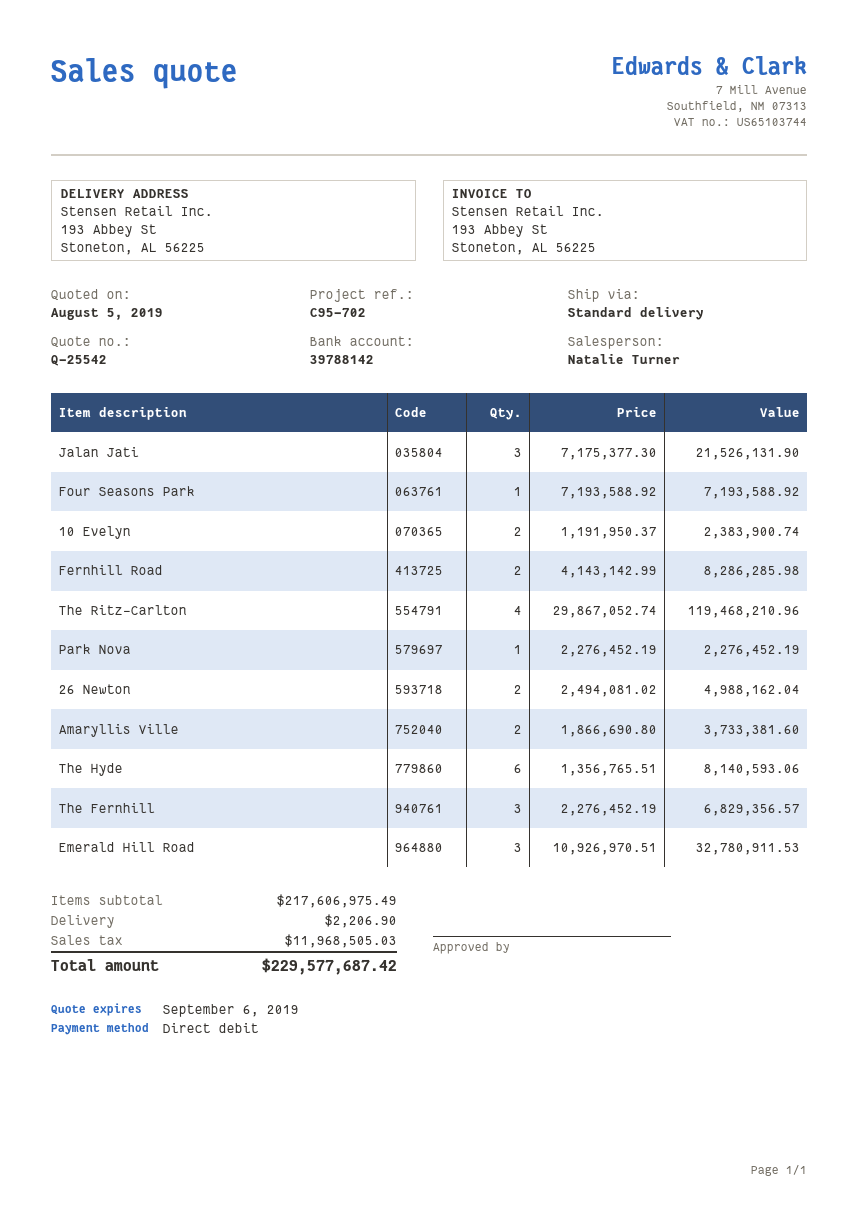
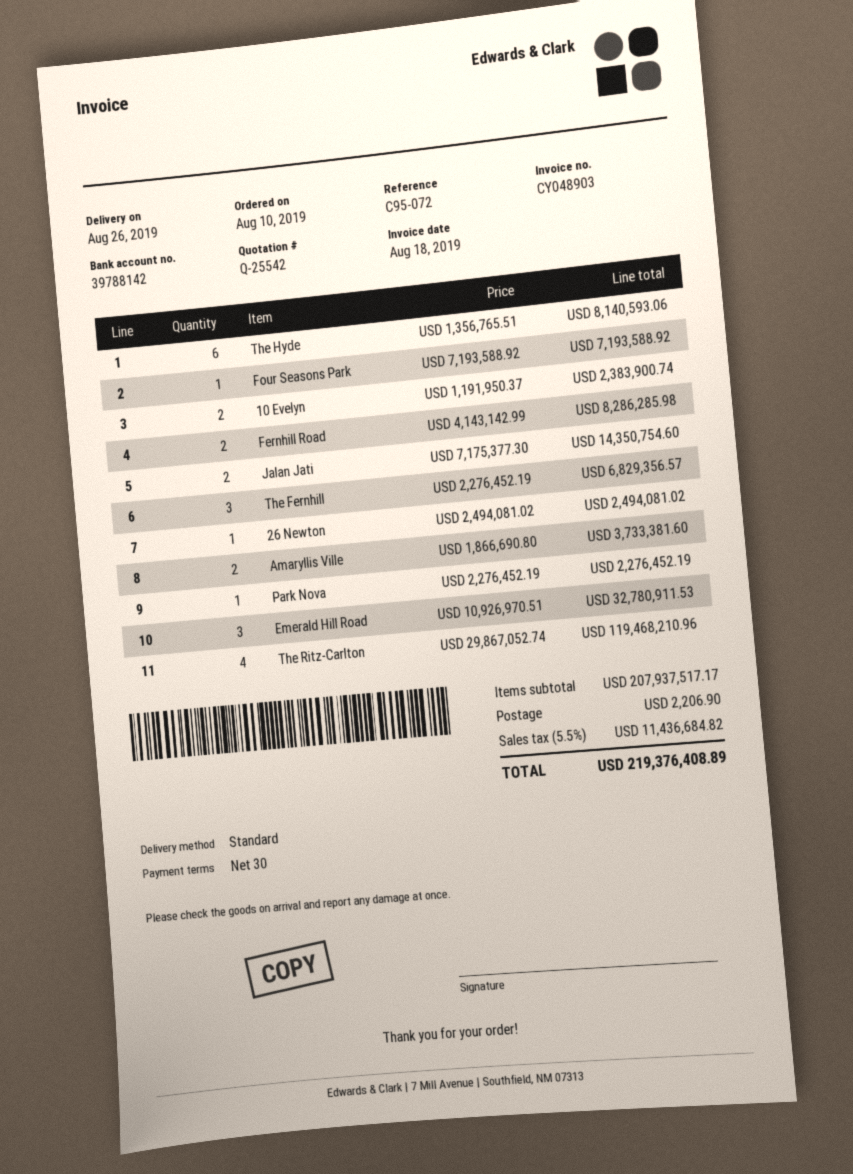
reference: C95-702 -> C95-072
Jalan Jati: 3 x 7175377.30 = 21526131.90 -> 2 x 7175377.30 = 14350754.60
26 Newton: 2 x 2494081.02 = 4988162.04 -> 1 x 2494081.02 = 2494081.02
subtotal: 217606975.49 -> 207937517.17
tax: 11968505.03 -> 11436684.82
total: 229577687.42 -> 219376408.89

